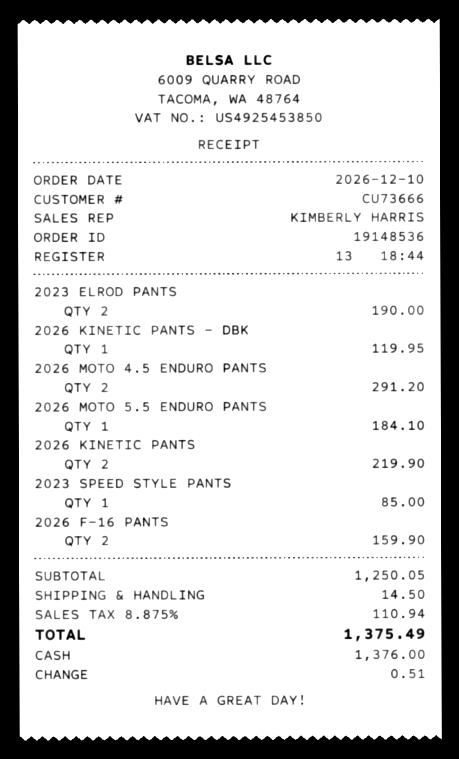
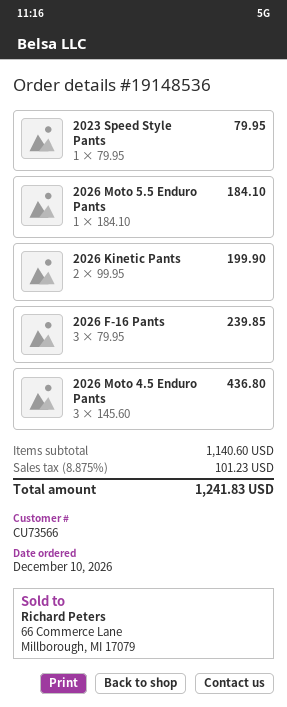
customer number: CU73666 -> CU73566
2023 ELROD PANTS: 2 for 190.00 -> none
2026 KINETIC PANTS - DBK: 1 for 119.95 -> none
2026 MOTO 4.5 ENDURO PANTS: 2 for 291.20 -> 3 for 436.80
2026 KINETIC PANTS: 2 for 219.90 -> 2 for 199.90
2023 SPEED STYLE PANTS: 1 for 85.00 -> 1 for 79.95
2026 F-16 PANTS: 2 for 159.90 -> 3 for 239.85
subtotal: 1250.05 -> 1140.60
shipping: 14.50 -> none
tax: 8.875% = 110.94 -> 8.875% = 101.23
total: 1375.49 -> 1241.83

